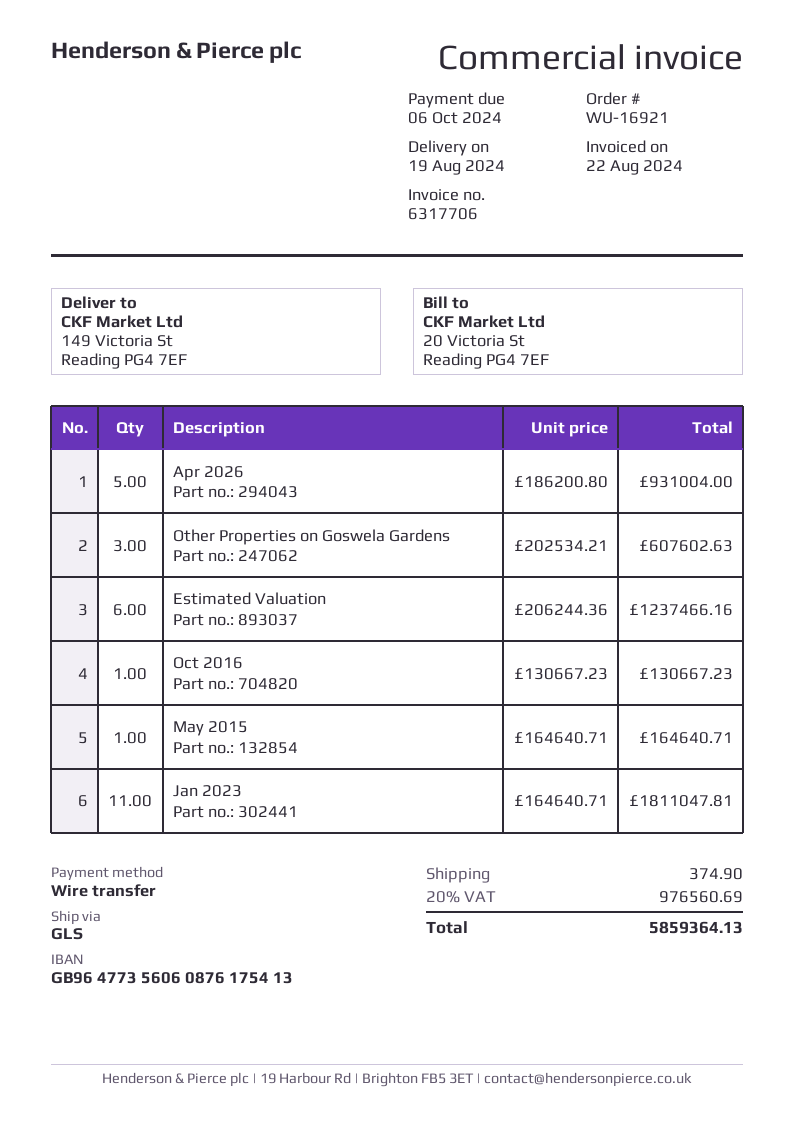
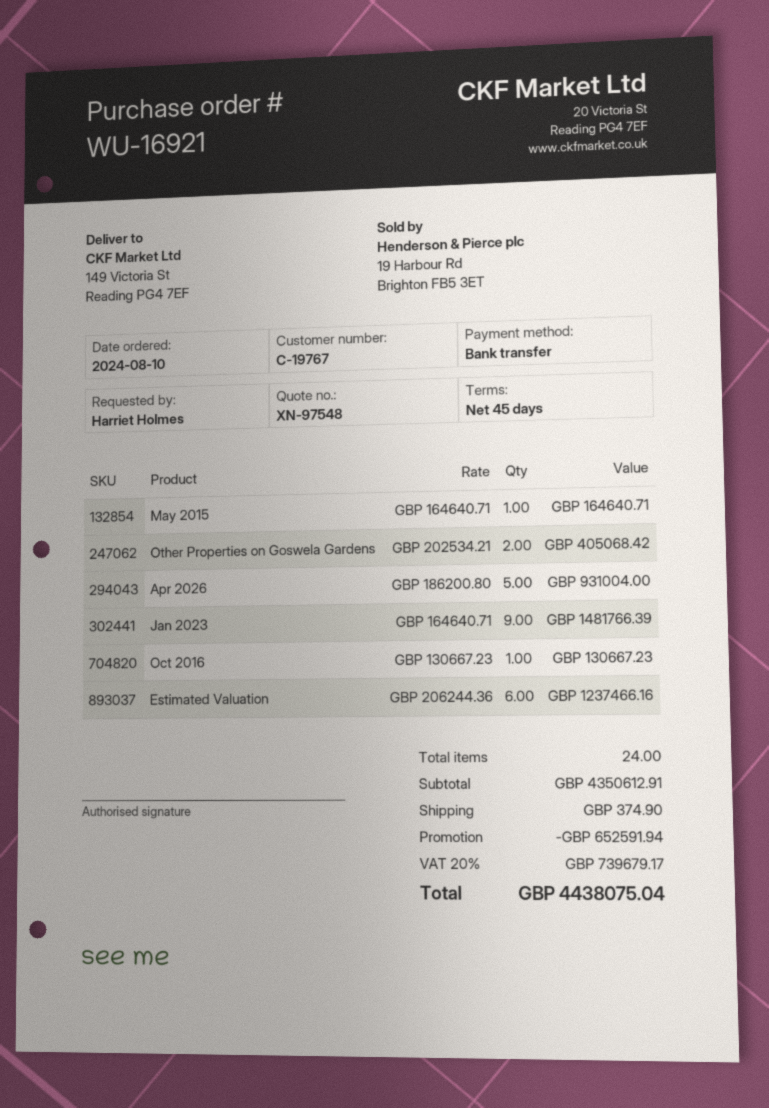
Other Properties on Goswela Gardens: 3 x 202534.21 = 607602.63 -> 2 x 202534.21 = 405068.42
Jan 2023: 11 x 164640.71 = 1811047.81 -> 9 x 164640.71 = 1481766.39
discount: none -> 652591.94
tax: 20% = 976560.69 -> 20% = 739679.17
total: 5859364.13 -> 4438075.04

